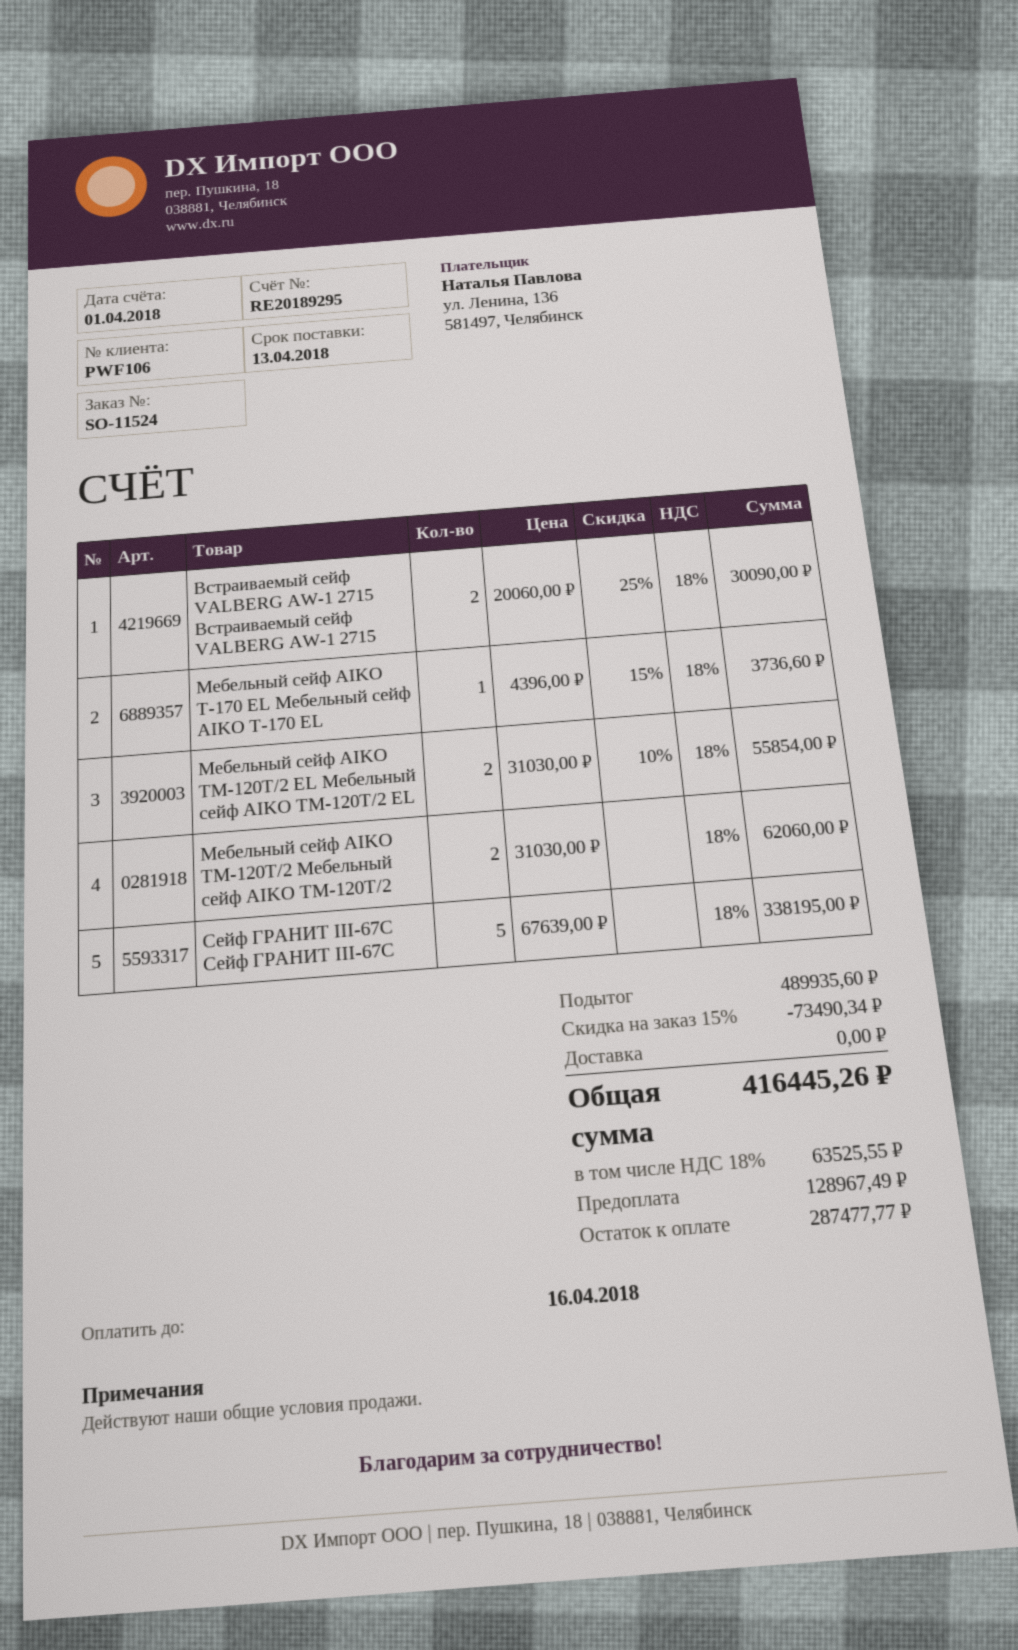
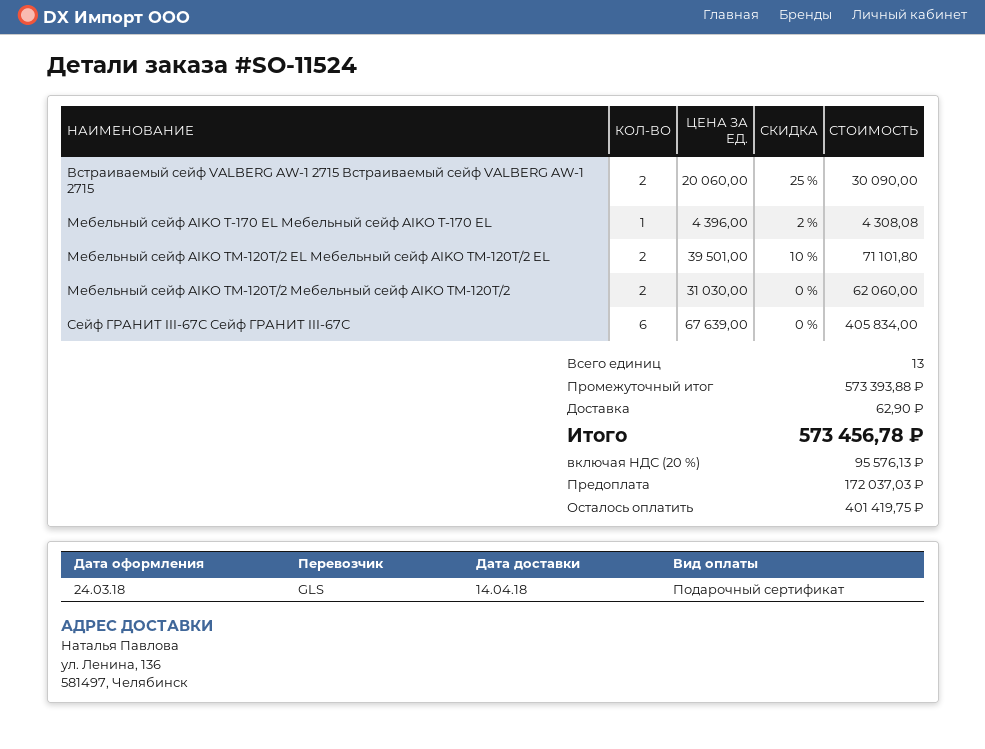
delivery date: 2018-04-13 -> 2018-04-14
Мебельный сейф AIKO T-170 EL Мебельный сейф AIKO T-170 EL: 1 x 4396.00 - 15% = 3736.60 -> 1 x 4396.00 - 2% = 4308.08
Мебельный сейф AIKO TM-120T/2 EL Мебельный сейф AIKO TM-120T/2 EL: 2 x 31030.00 - 10% = 55854.00 -> 2 x 39501.00 - 10% = 71101.80
Сейф ГРАНИТ III-67С Сейф ГРАНИТ III-67С: 5 x 67639.00 = 338195.00 -> 6 x 67639.00 = 405834.00
subtotal: 489935.60 -> 573393.88
discount: 15% = 73490.34 -> none
shipping: 0.00 -> 62.90
tax: 18% = 63525.55 -> 20% = 95576.13
total: 416445.26 -> 573456.78
deposit: 128967.49 -> 172037.03
balance: 287477.77 -> 401419.75

